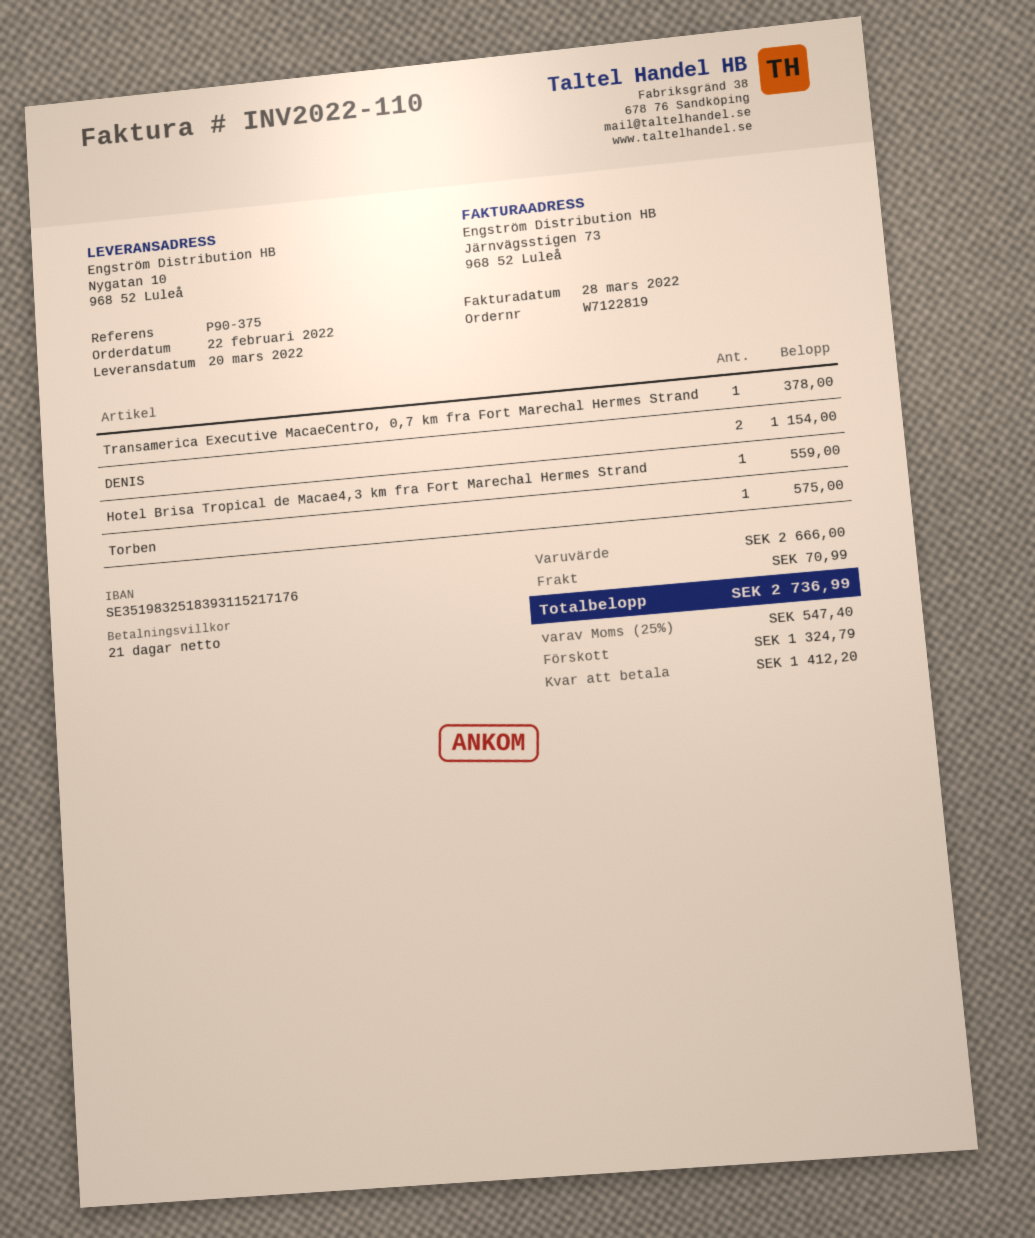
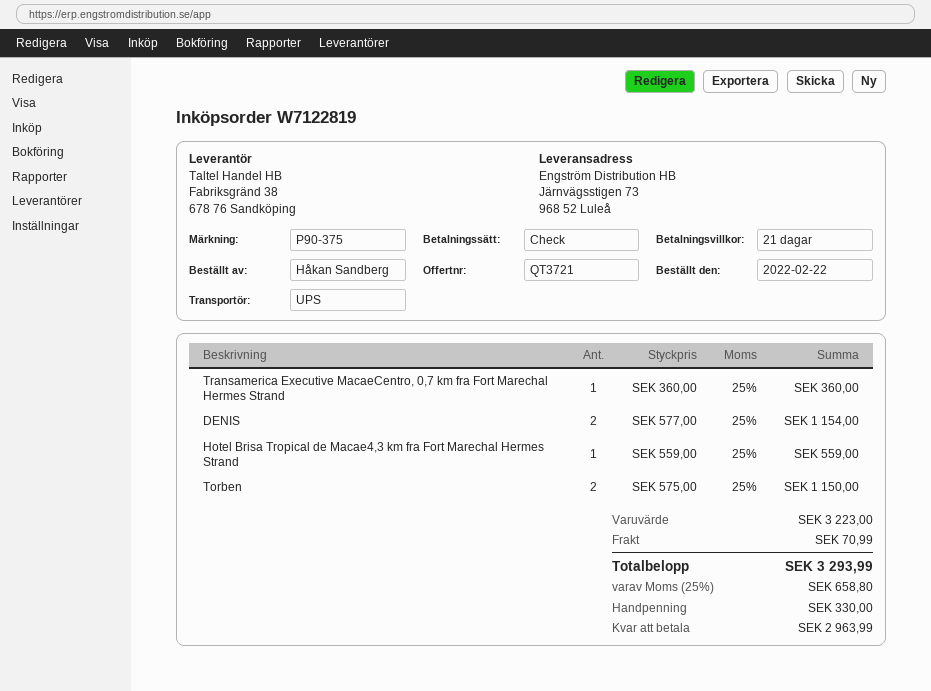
ship to: Nygatan 10, 968 52 Luleå -> Järnvägsstigen 73, 968 52 Luleå
Transamerica Executive MacaeCentro, 0,7 km fra Fort Marechal Hermes Strand: 1 for 378.00 -> 1 for 360.00
Torben: 1 for 575.00 -> 2 for 1150.00
subtotal: 2666.00 -> 3223.00
tax: 25% = 547.40 -> 25% = 658.80
total: 2736.99 -> 3293.99
deposit: 1324.79 -> 330.00
balance: 1412.20 -> 2963.99

